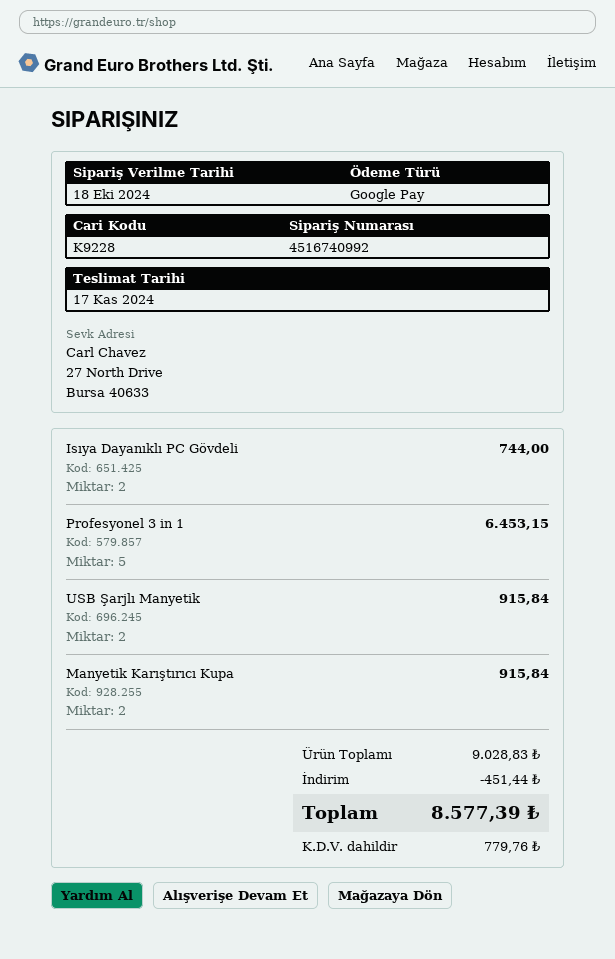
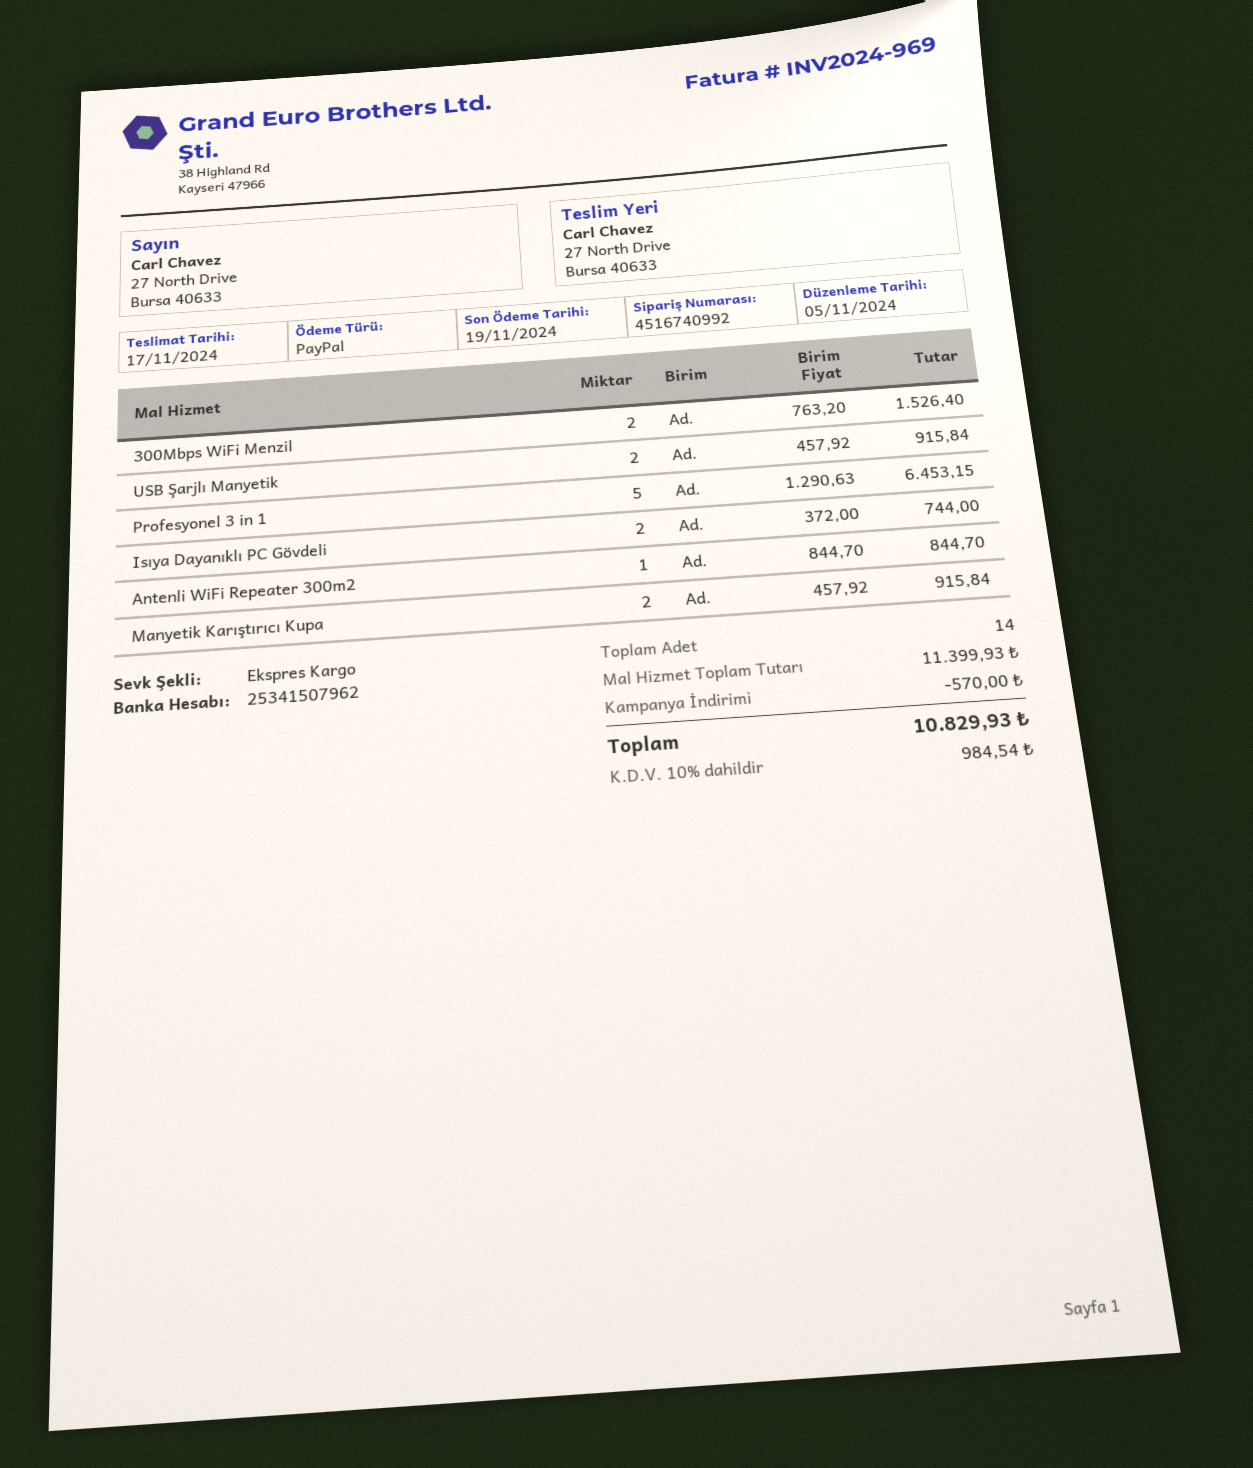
payment method: Google Pay -> PayPal
300Mbps WiFi Menzil: none -> 2 for 1526.40
Antenli WiFi Repeater 300m2: none -> 1 for 844.70
subtotal: 9028.83 -> 11399.93
discount: 451.44 -> 570.00
tax: 779.76 -> 984.54
total: 8577.39 -> 10829.93

